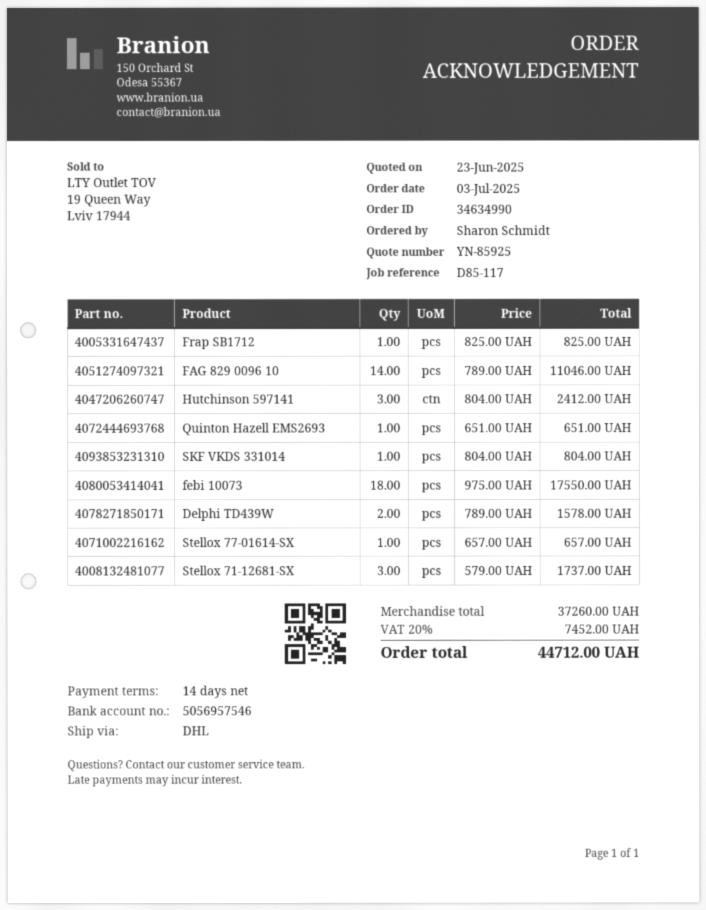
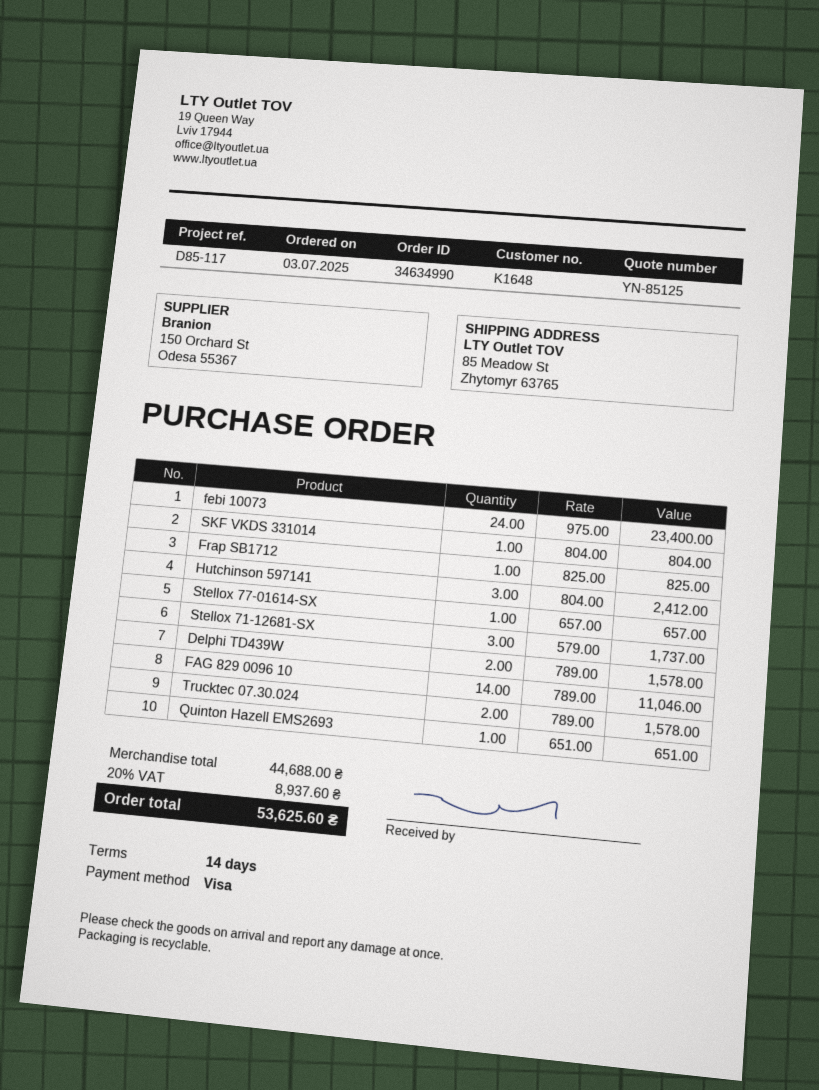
quote number: YN-85925 -> YN-85125
febi 10073: 18 x 975.00 = 17550.00 -> 24 x 975.00 = 23400.00
Trucktec 07.30.024: none -> 2 x 789.00 = 1578.00
subtotal: 37260.00 -> 44688.00
tax: 20% = 7452.00 -> 20% = 8937.60
total: 44712.00 -> 53625.60

